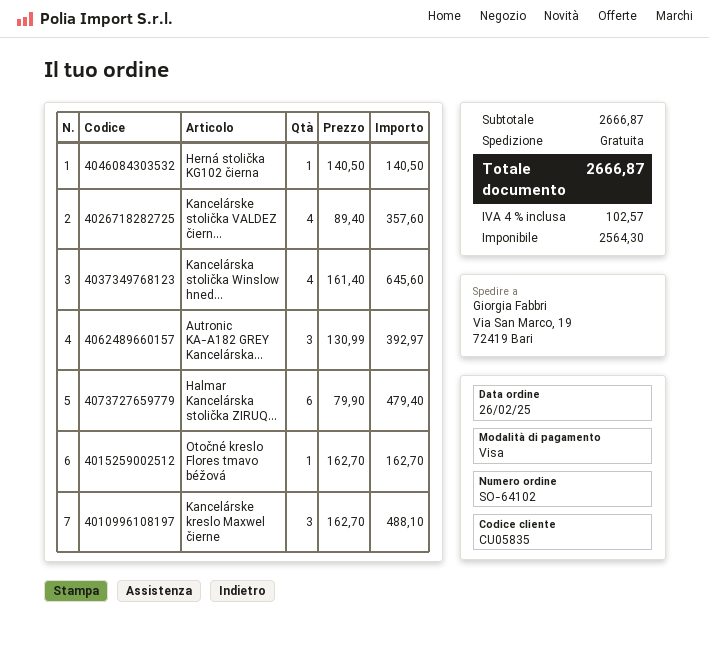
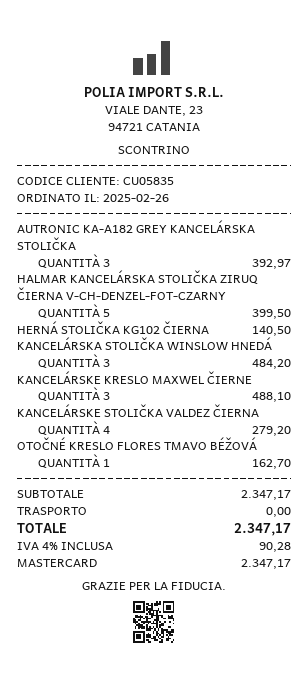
payment method: Visa -> Mastercard
Kancelárske stolička VALDEZ čiern...: 4 for 357.60 -> 4 for 279.20
Kancelárska stolička Winslow hned...: 4 for 645.60 -> 3 for 484.20
Halmar Kancelárska stolička ZIRUQ...: 6 for 479.40 -> 5 for 399.50
subtotal: 2666.87 -> 2347.17
tax: 4% = 102.57 -> 4% = 90.28
total: 2666.87 -> 2347.17

